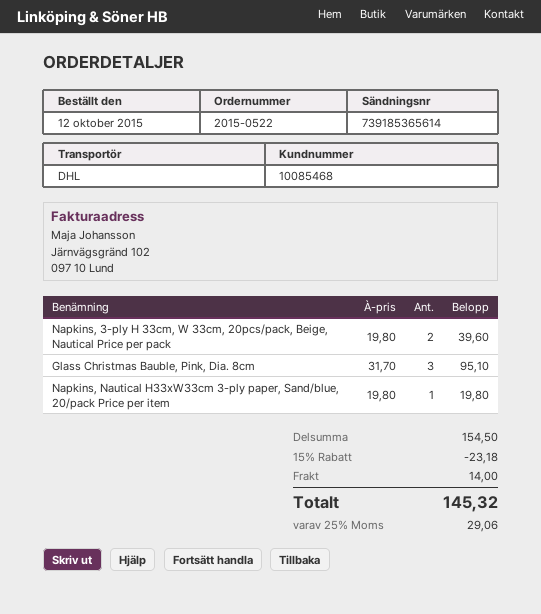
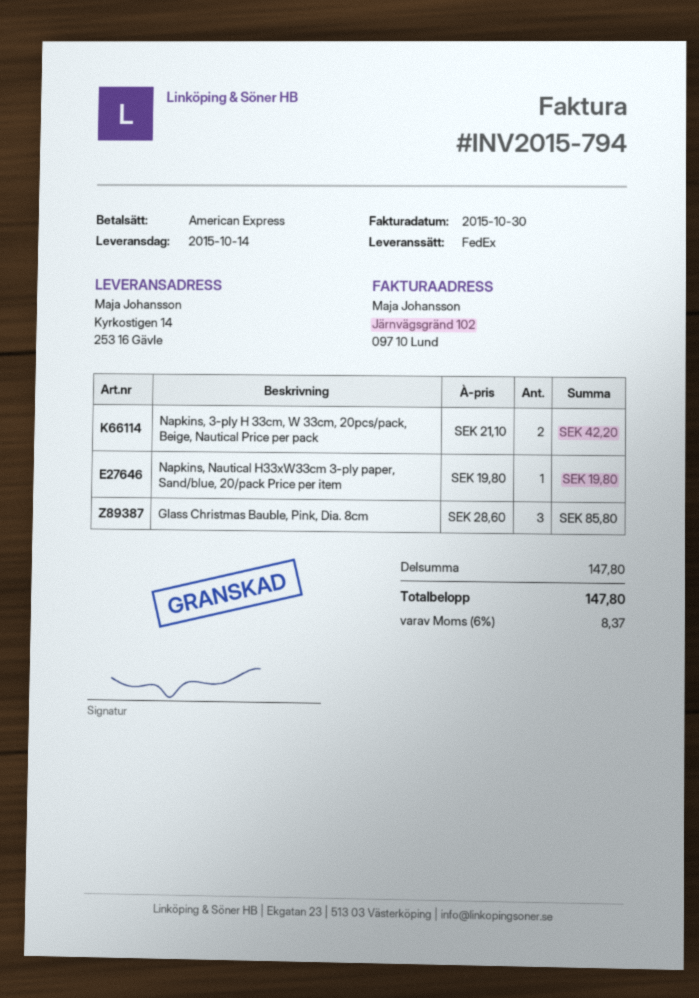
shipping method: DHL -> FedEx
Napkins, 3-ply H 33cm, W 33cm, 20pcs/pack, Beige, Nautical Price per pack: 2 x 19.80 = 39.60 -> 2 x 21.10 = 42.20
Glass Christmas Bauble, Pink, Dia. 8cm: 3 x 31.70 = 95.10 -> 3 x 28.60 = 85.80
subtotal: 154.50 -> 147.80
discount: 15% = 23.18 -> none
shipping: 14.00 -> none
tax: 25% = 29.06 -> 6% = 8.37
total: 145.32 -> 147.80

